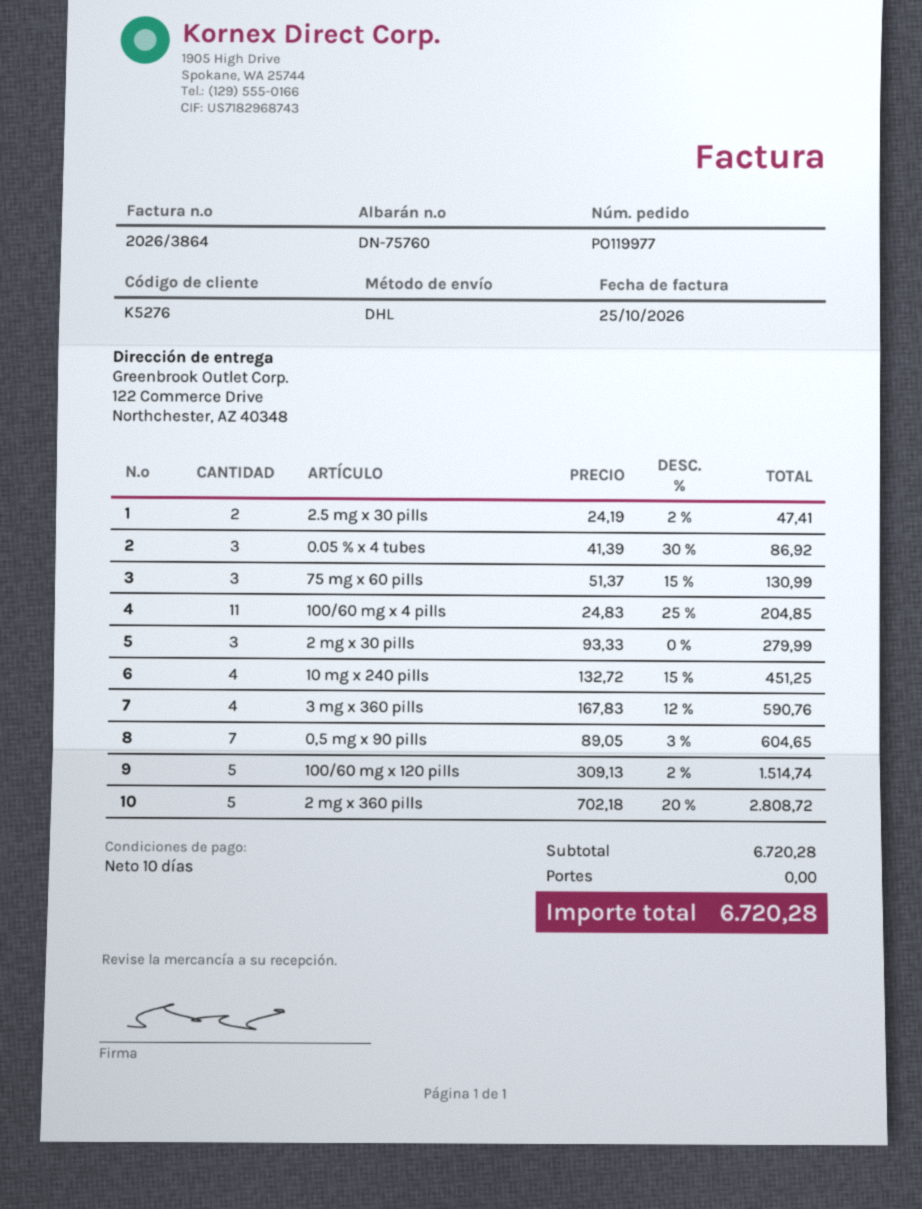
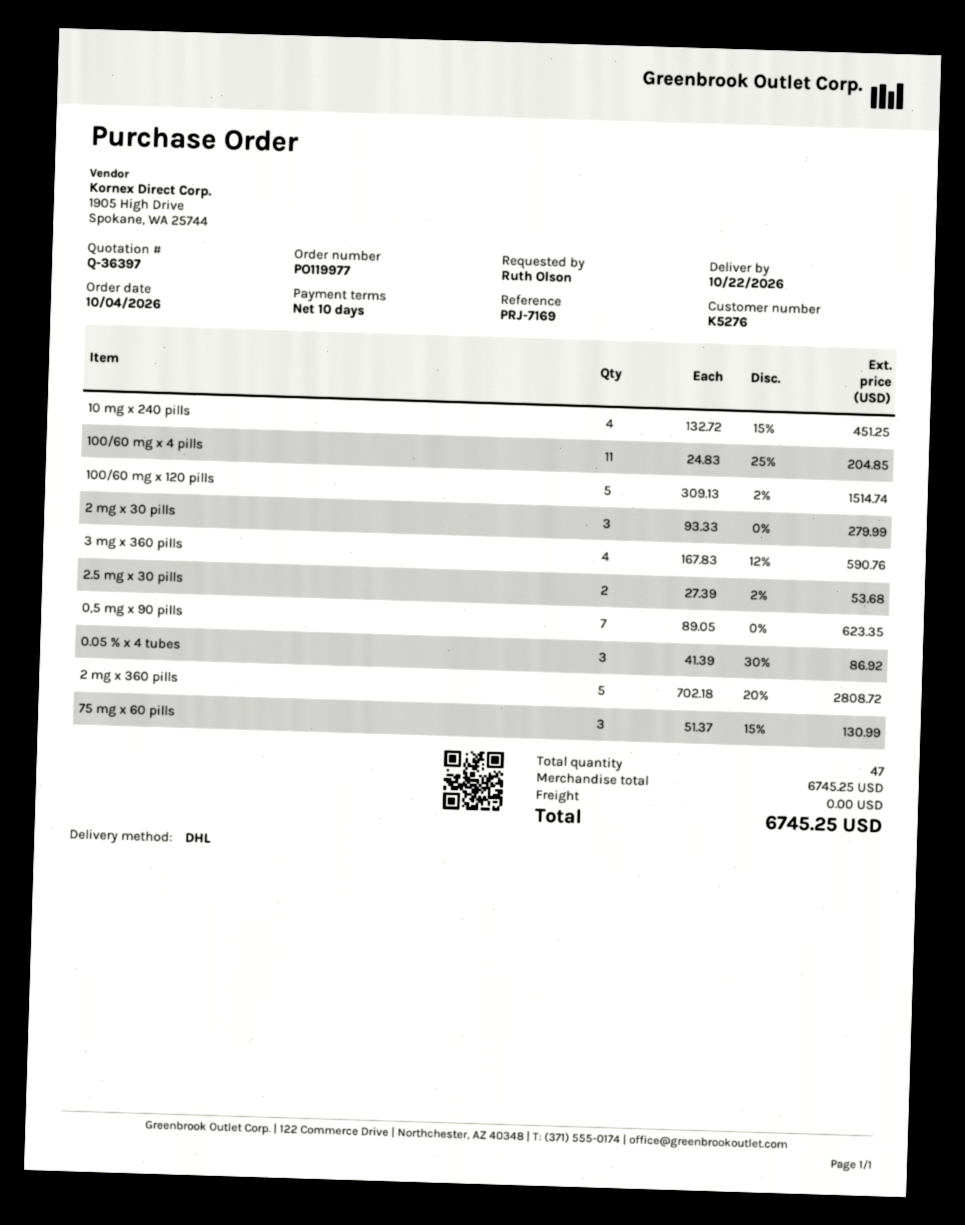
2.5 mg x 30 pills: 2 x 24.19 - 2% = 47.41 -> 2 x 27.39 - 2% = 53.68
0,5 mg x 90 pills: 7 x 89.05 - 3% = 604.65 -> 7 x 89.05 = 623.35
subtotal: 6720.28 -> 6745.25
total: 6720.28 -> 6745.25

